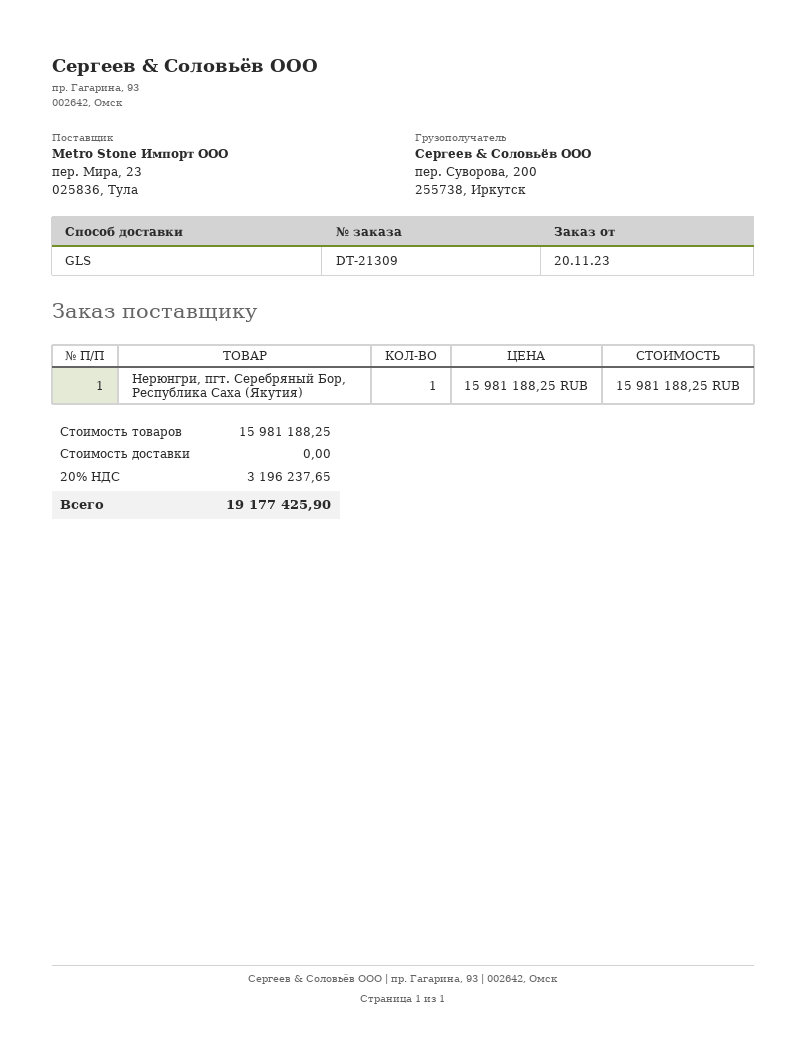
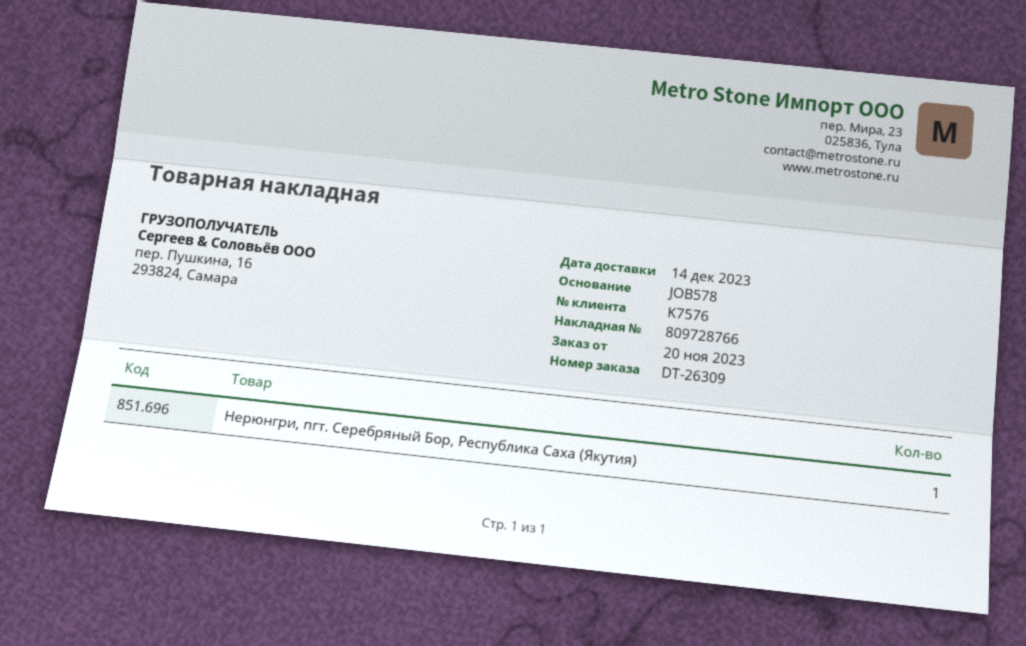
order number: DT-21309 -> DT-26309
ship to: пер. Суворова, 200, 255738, Иркутск -> пер. Пушкина, 16, 293824, Самара

